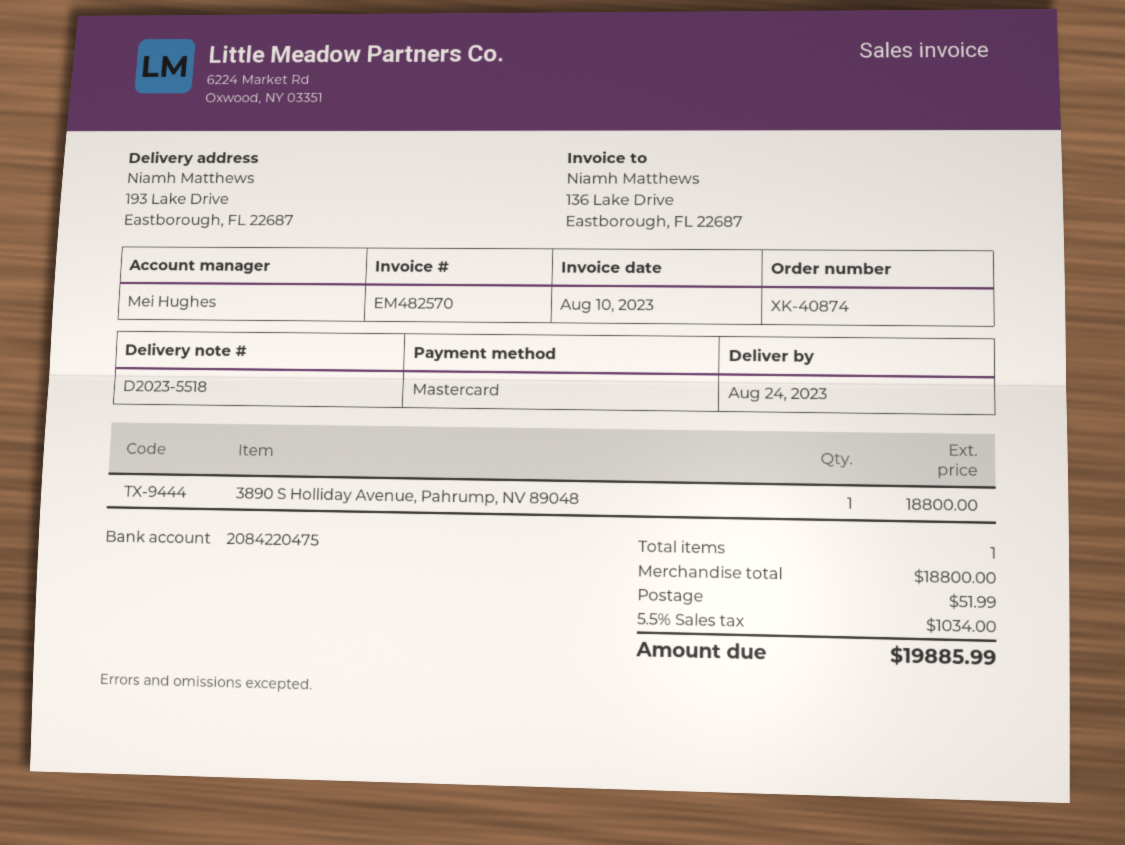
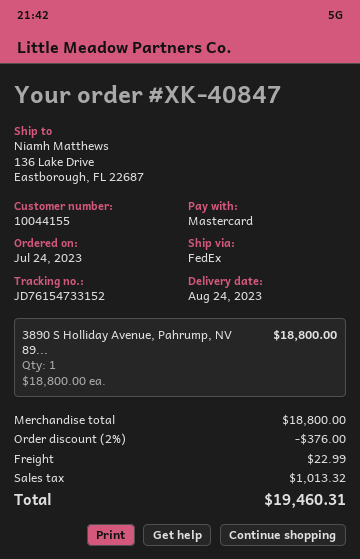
order number: XK-40874 -> XK-40847
ship to: 193 Lake Drive, Eastborough, FL 22687 -> 136 Lake Drive, Eastborough, FL 22687
discount: none -> 2% = 376.00
shipping: 51.99 -> 22.99
tax: 1034.00 -> 1013.32
total: 19885.99 -> 19460.31

